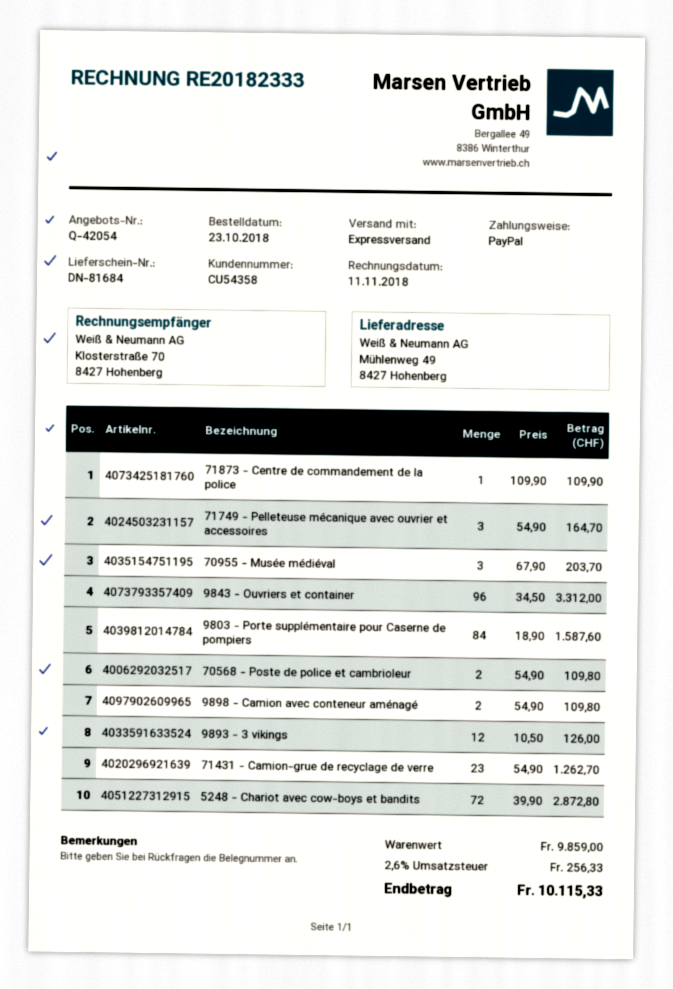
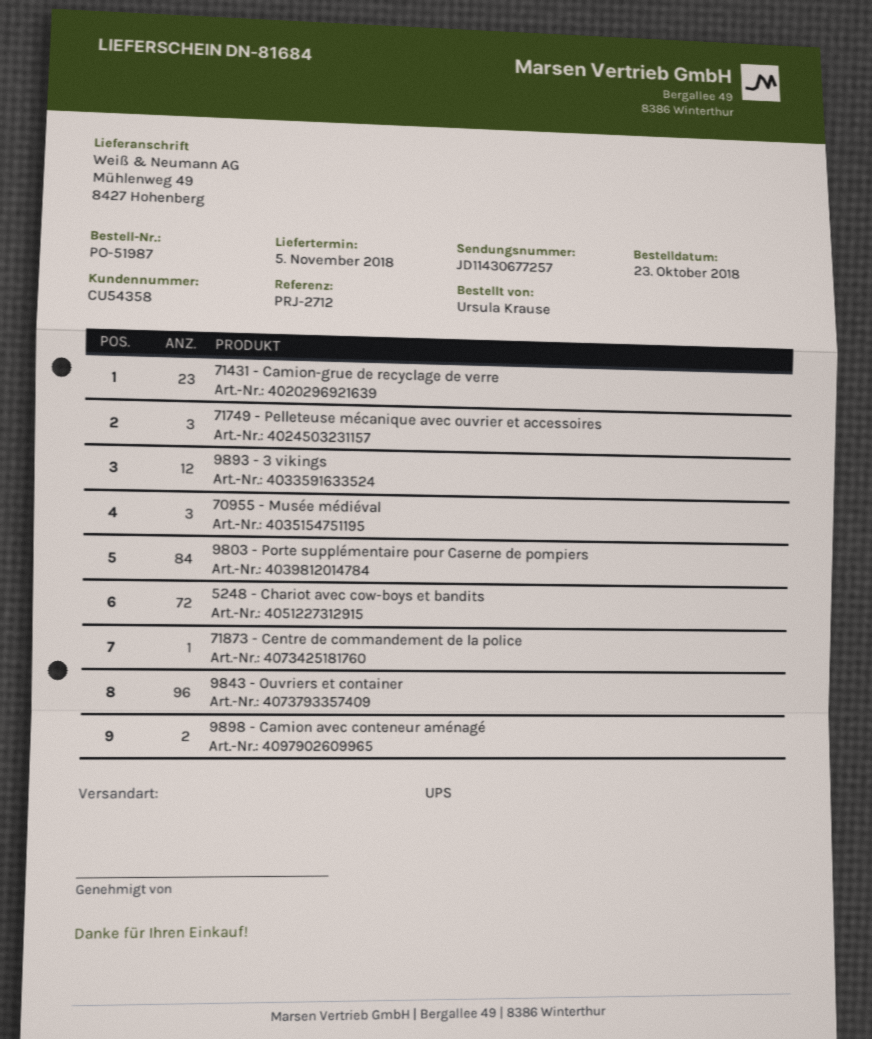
shipping method: express -> UPS
70568 - Poste de police et cambrioleur: 2 -> none

